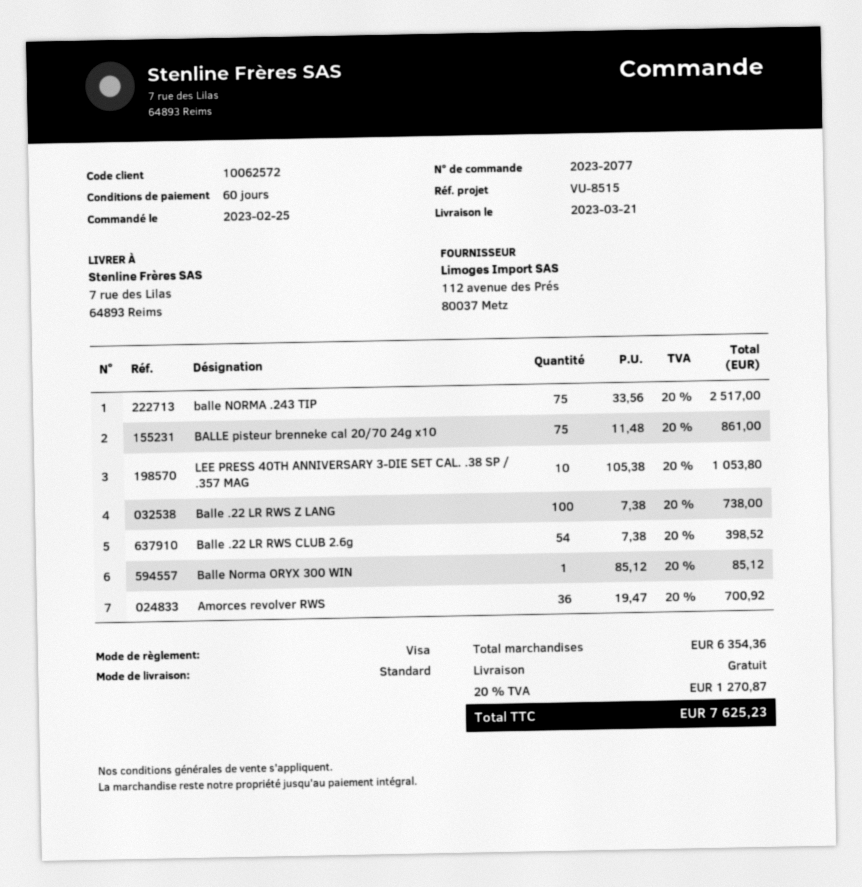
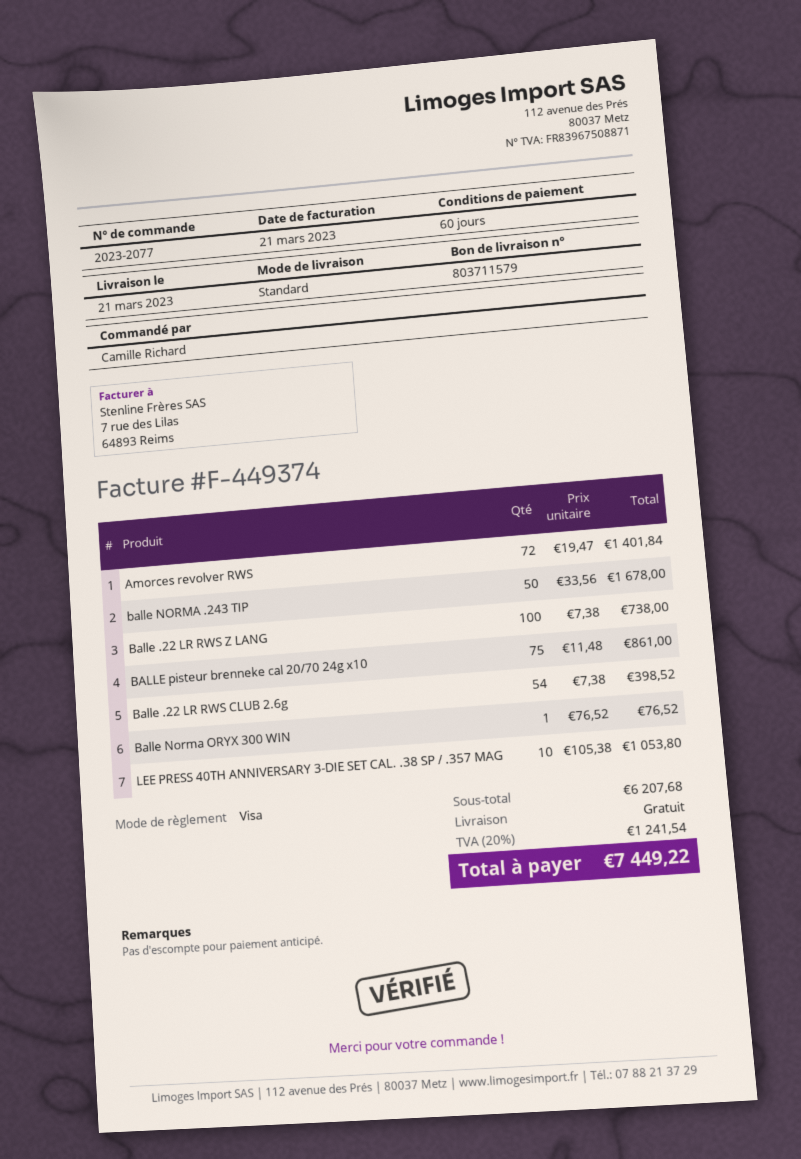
balle NORMA .243 TIP: 75 x 33.56 = 2517.00 -> 50 x 33.56 = 1678.00
Balle Norma ORYX 300 WIN: 1 x 85.12 = 85.12 -> 1 x 76.52 = 76.52
Amorces revolver RWS: 36 x 19.47 = 700.92 -> 72 x 19.47 = 1401.84
subtotal: 6354.36 -> 6207.68
tax: 20% = 1270.87 -> 20% = 1241.54
total: 7625.23 -> 7449.22

